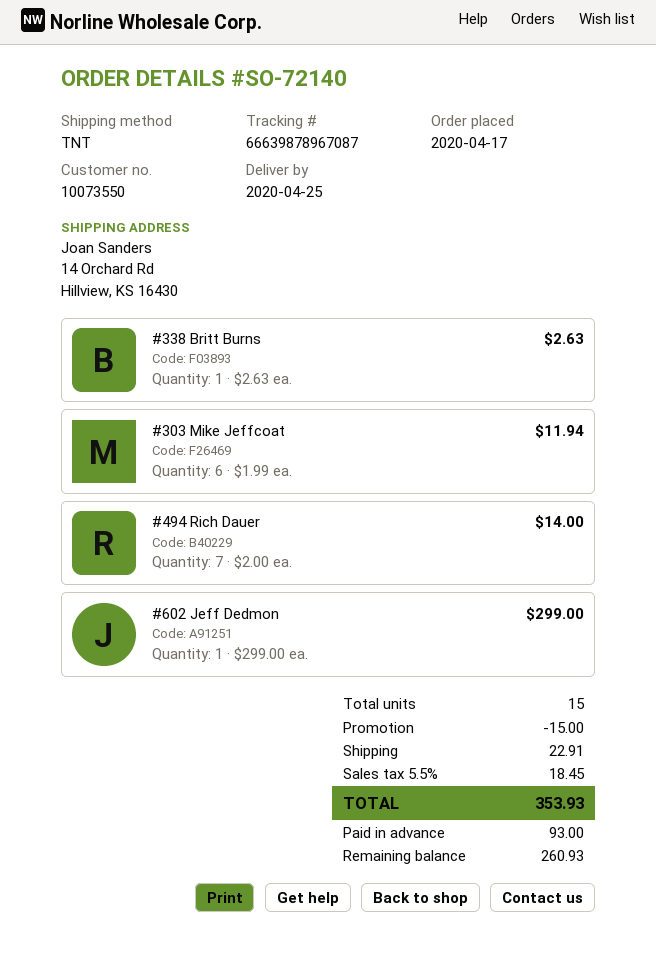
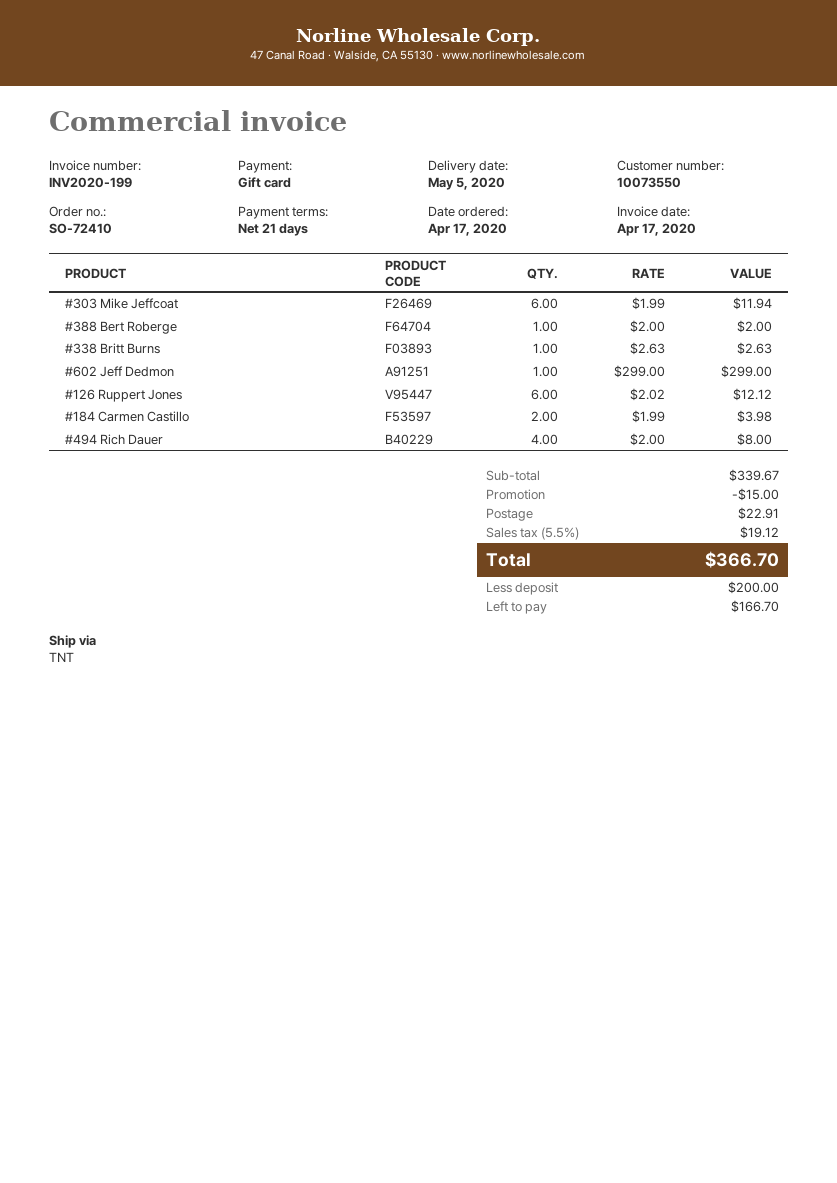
order number: SO-72140 -> SO-72410
delivery date: 2020-04-25 -> 2020-05-05
#494 Rich Dauer: 7 x 2.00 = 14.00 -> 4 x 2.00 = 8.00
#388 Bert Roberge: none -> 1 x 2.00 = 2.00
#126 Ruppert Jones: none -> 6 x 2.02 = 12.12
#184 Carmen Castillo: none -> 2 x 1.99 = 3.98
tax: 5.5% = 18.45 -> 5.5% = 19.12
total: 353.93 -> 366.70
deposit: 93.00 -> 200.00
balance: 260.93 -> 166.70

